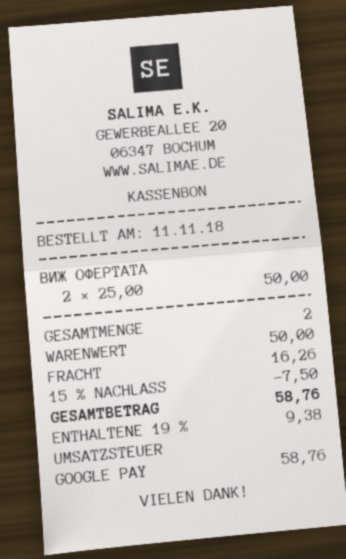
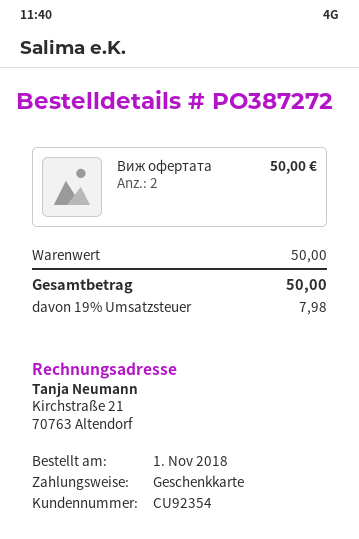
order date: 2018-11-11 -> 2018-11-01
payment method: Google Pay -> gift card
discount: 15% = 7.50 -> none
shipping: 16.26 -> none
tax: 19% = 9.38 -> 19% = 7.98
total: 58.76 -> 50.00

